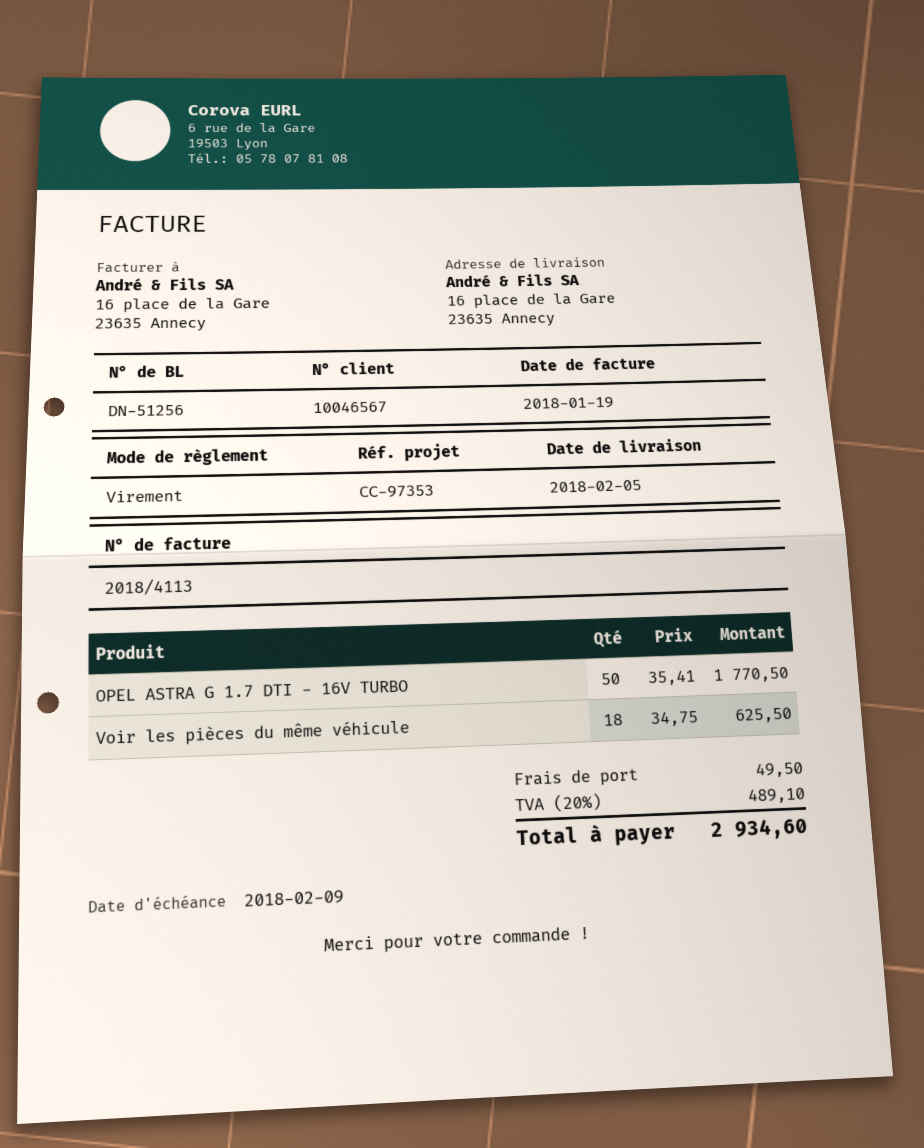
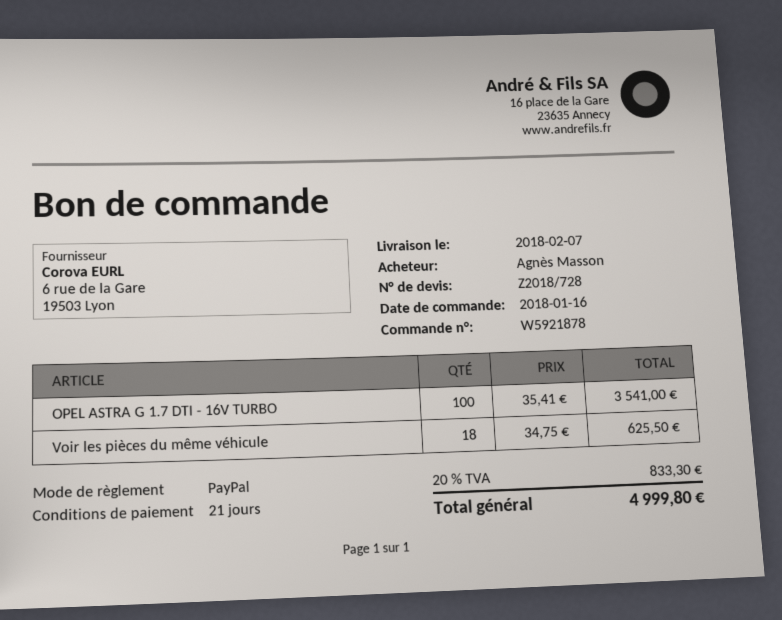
delivery date: 2018-02-05 -> 2018-02-07
payment method: bank transfer -> PayPal
OPEL ASTRA G 1.7 DTI - 16V TURBO: 50 x 35.41 = 1770.50 -> 100 x 35.41 = 3541.00
shipping: 49.50 -> none
tax: 20% = 489.10 -> 20% = 833.30
total: 2934.60 -> 4999.80

